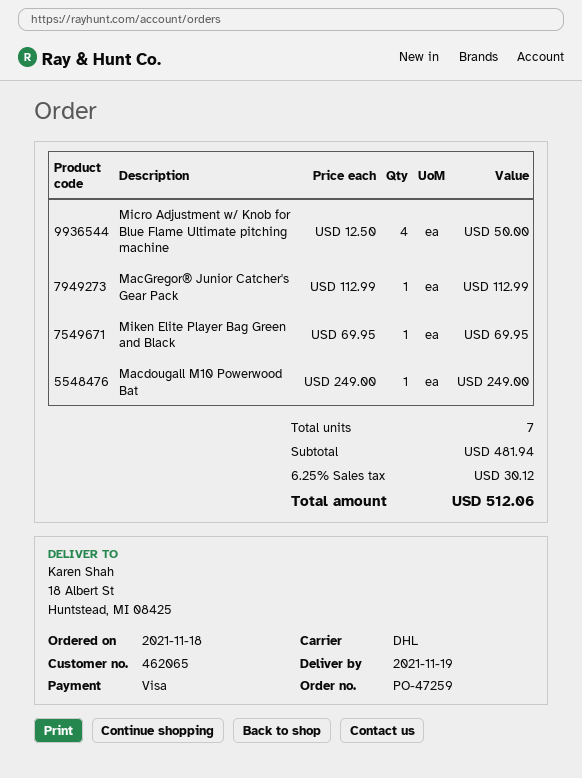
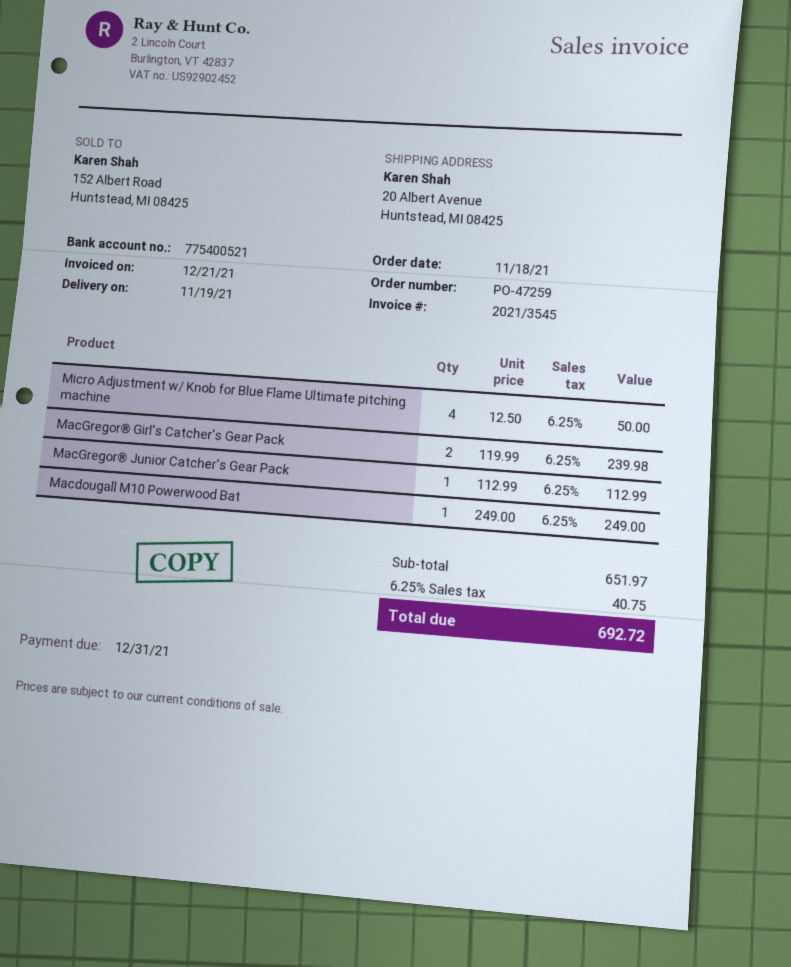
ship to: 18 Albert St, Huntstead, MI 08425 -> 20 Albert Avenue, Huntstead, MI 08425
Miken Elite Player Bag Green and Black: 1 x 69.95 = 69.95 -> none
MacGregor® Girl's Catcher's Gear Pack: none -> 2 x 119.99 = 239.98
subtotal: 481.94 -> 651.97
tax: 6.25% = 30.12 -> 6.25% = 40.75
total: 512.06 -> 692.72

